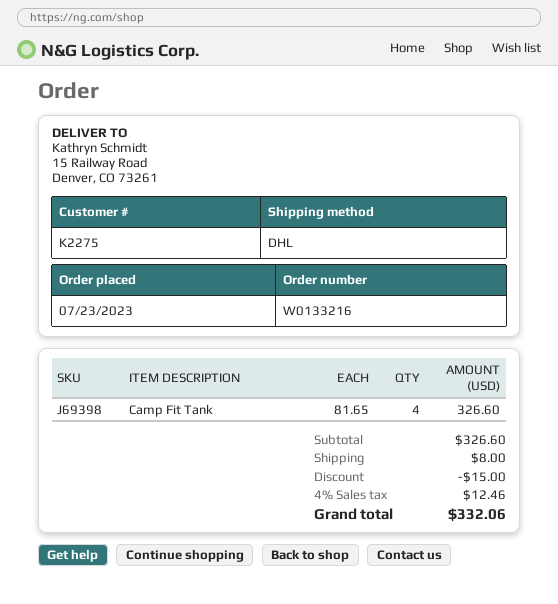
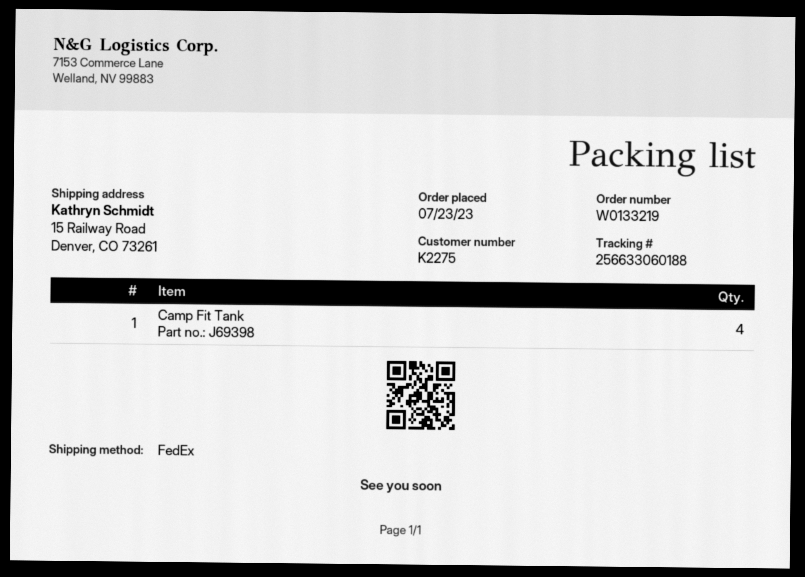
order number: W0133216 -> W0133219
shipping method: DHL -> FedEx

